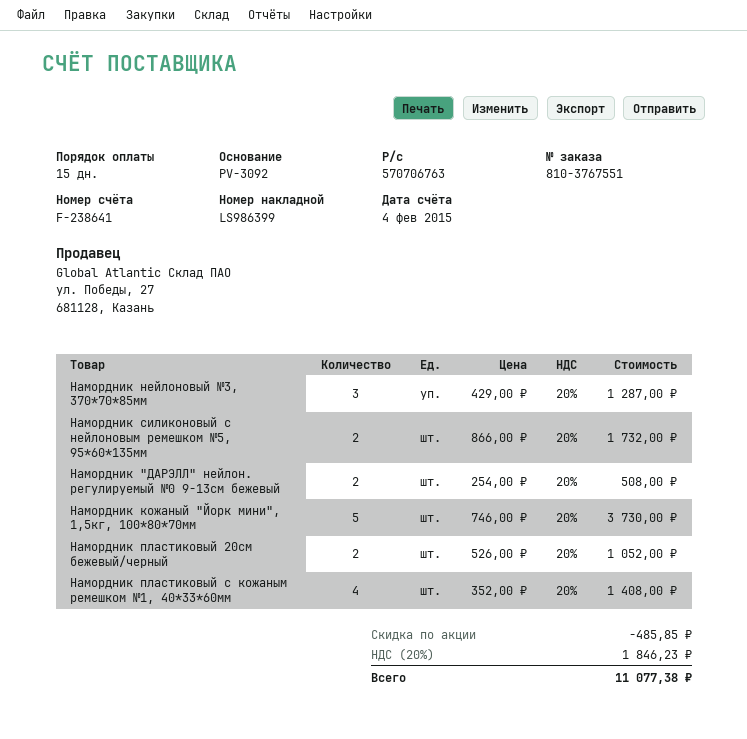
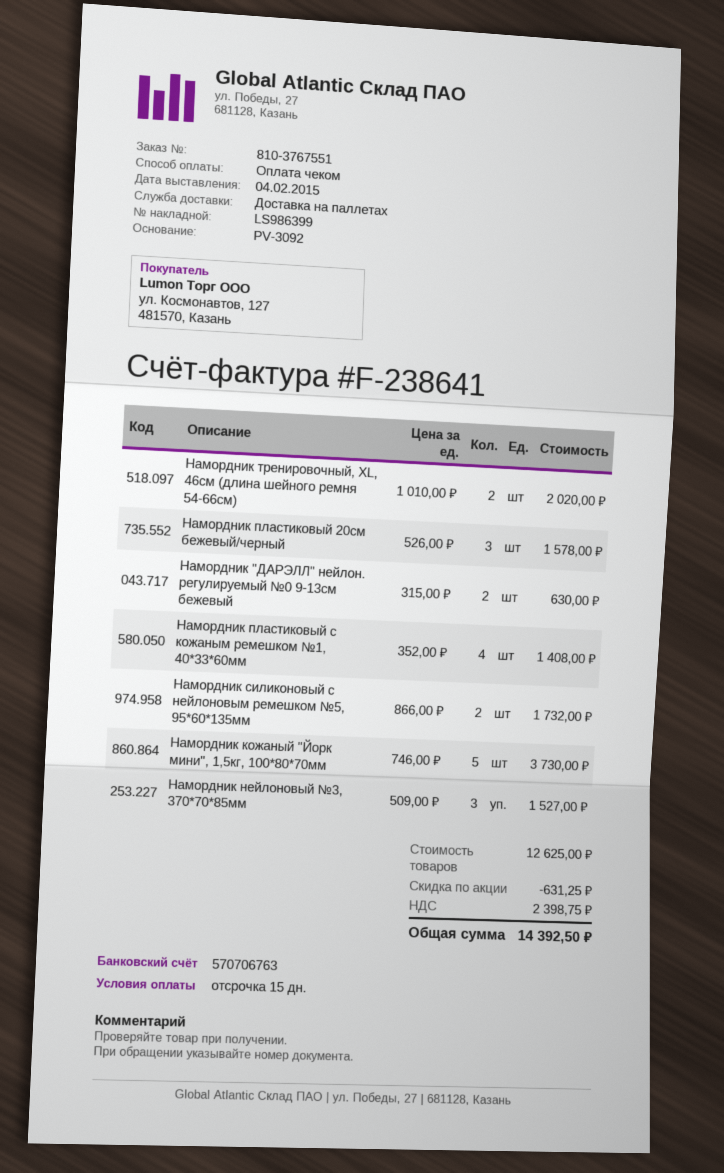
Намордник нейлоновый №3, 370*70*85мм: 3 x 429.00 = 1287.00 -> 3 x 509.00 = 1527.00
Намордник "ДАРЭЛЛ" нейлон. регулируемый №0 9-13см бежевый: 2 x 254.00 = 508.00 -> 2 x 315.00 = 630.00
Намордник пластиковый 20см бежевый/черный: 2 x 526.00 = 1052.00 -> 3 x 526.00 = 1578.00
Намордник тренировочный, XL, 46см (длина шейного ремня 54-66см): none -> 2 x 1010.00 = 2020.00
discount: 485.85 -> 631.25
tax: 1846.23 -> 2398.75
total: 11077.38 -> 14392.50

